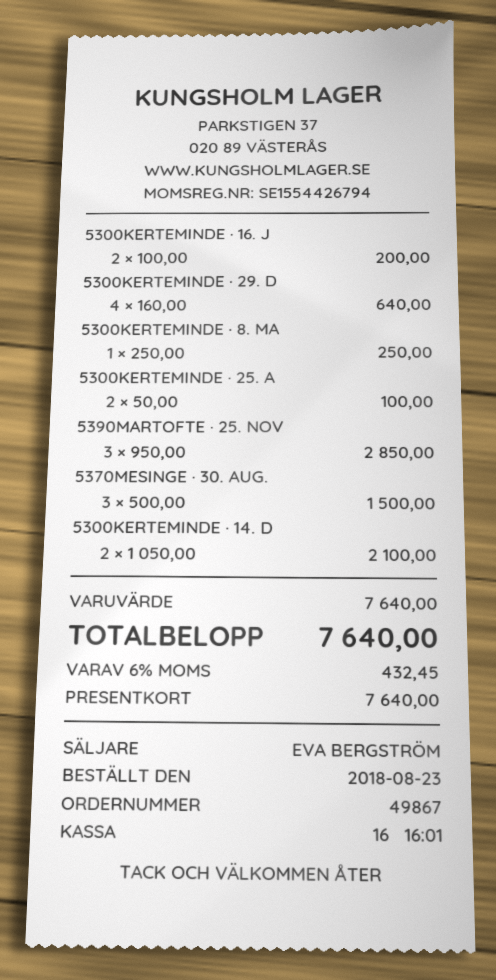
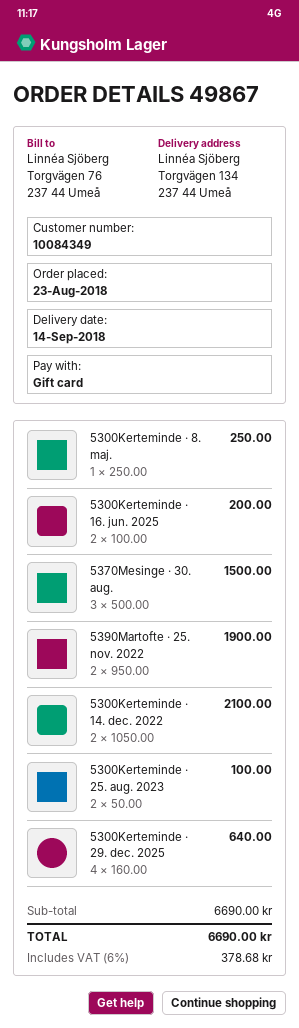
5390MARTOFTE · 25. NOV: 3 x 950.00 = 2850.00 -> 2 x 950.00 = 1900.00
subtotal: 7640.00 -> 6690.00
tax: 6% = 432.45 -> 6% = 378.68
total: 7640.00 -> 6690.00

